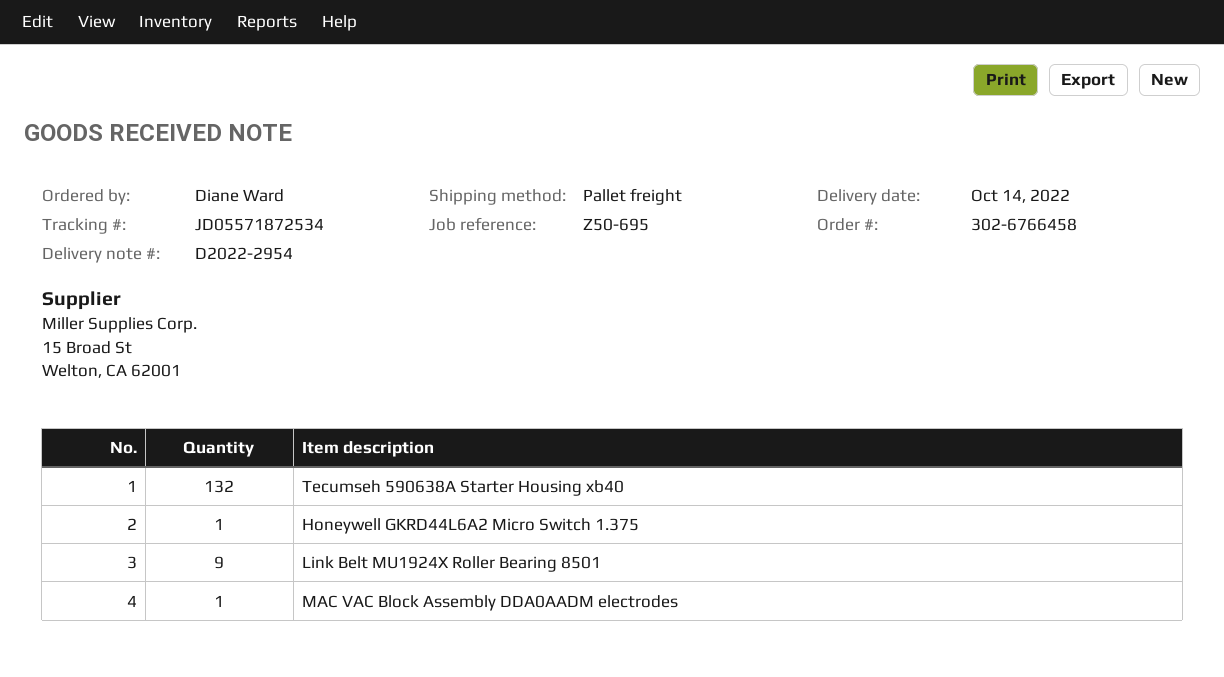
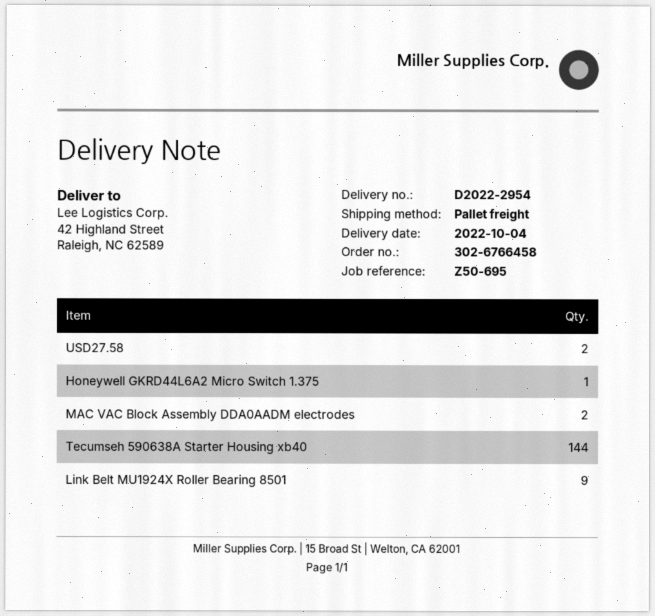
delivery date: 2022-10-14 -> 2022-10-04
Tecumseh 590638A Starter Housing xb40: 132 -> 144
MAC VAC Block Assembly DDA0AADM electrodes: 1 -> 2
USD27.58: none -> 2

